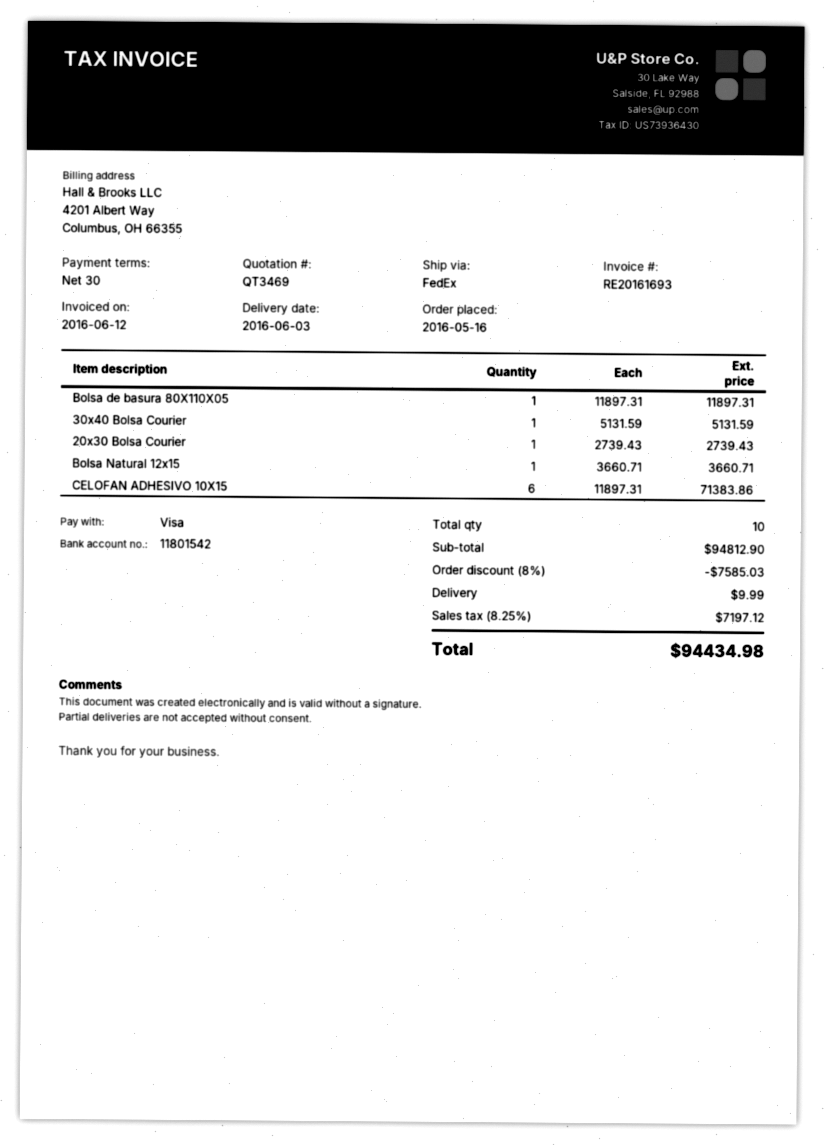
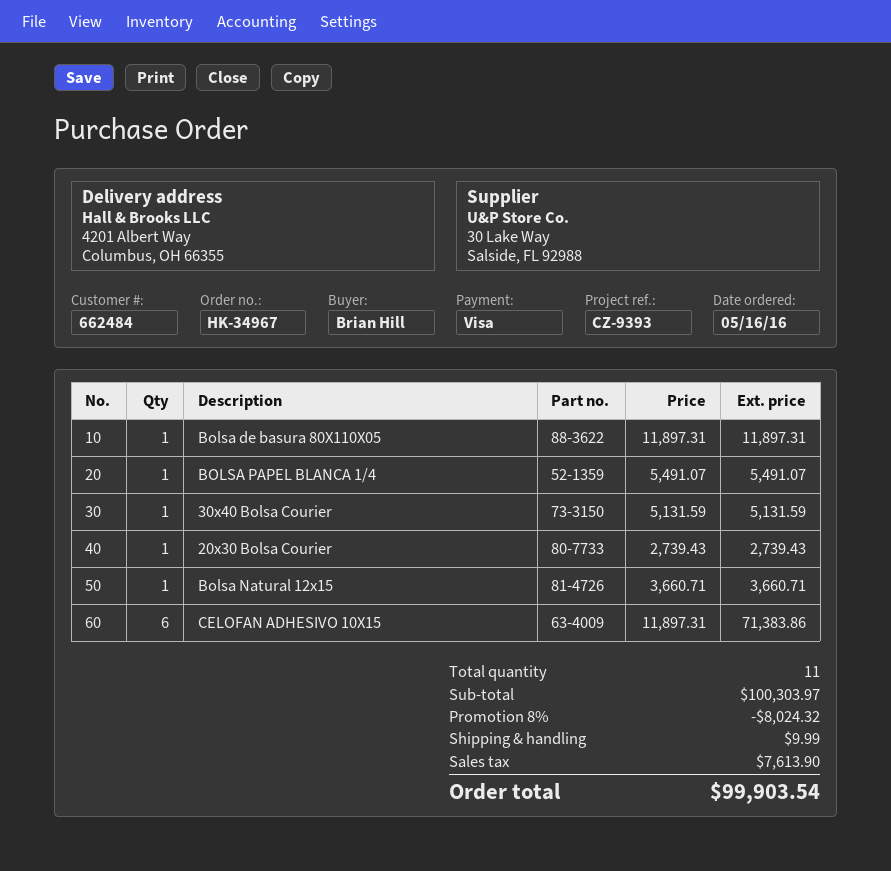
BOLSA PAPEL BLANCA 1/4: none -> 1 x 5491.07 = 5491.07
total quantity: 10 -> 11
subtotal: 94812.90 -> 100303.97
discount: 8% = 7585.03 -> 8% = 8024.32
tax: 7197.12 -> 7613.90
total: 94434.98 -> 99903.54

